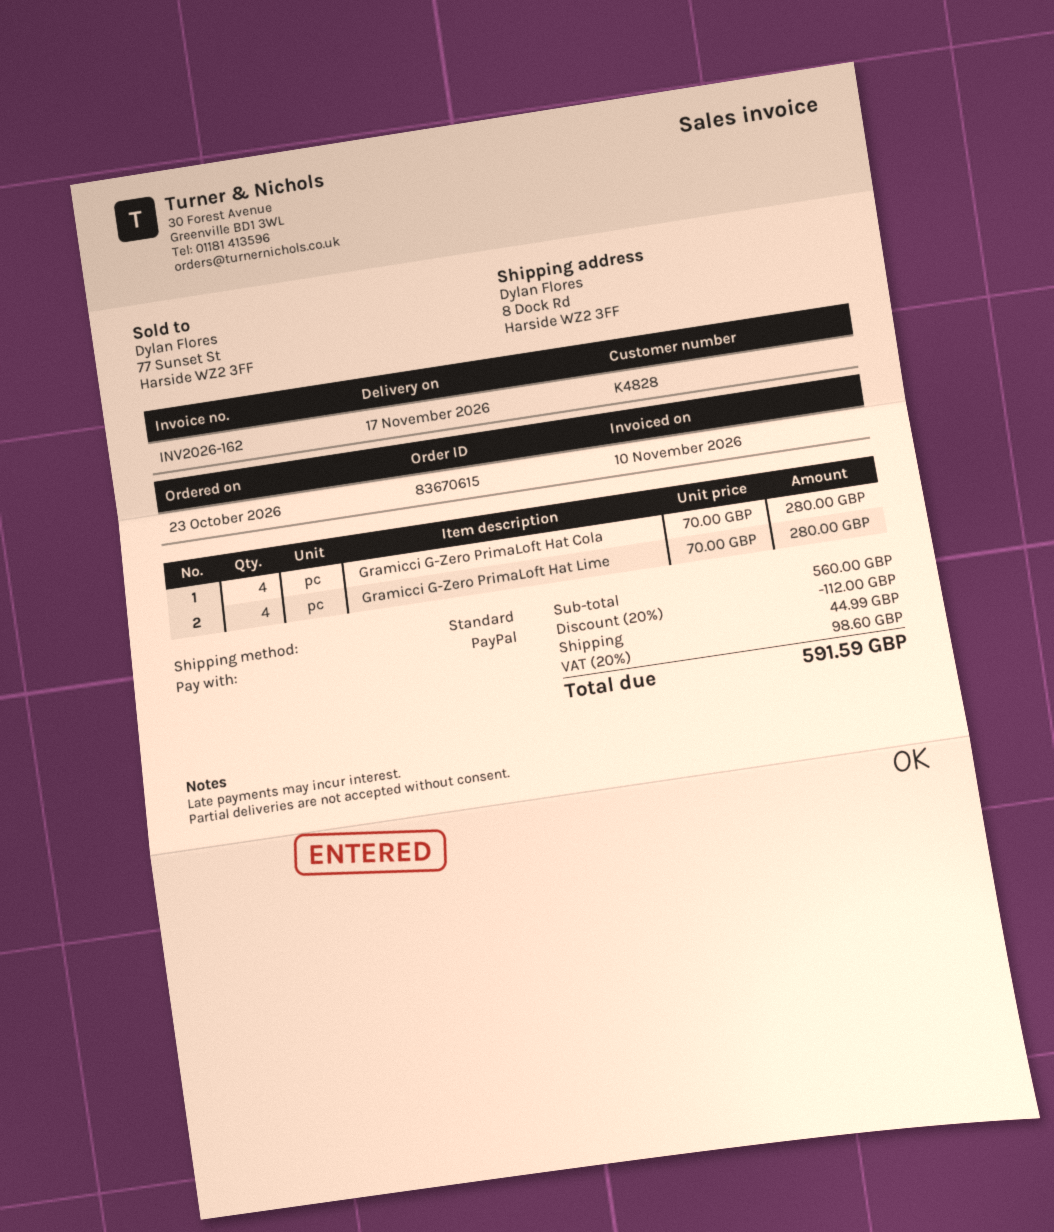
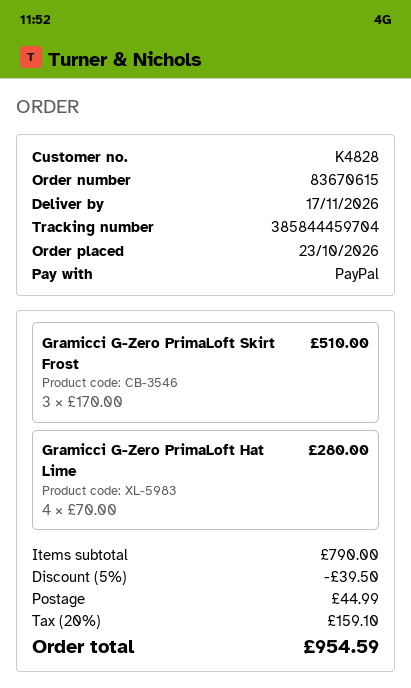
Gramicci G-Zero PrimaLoft Hat Cola: 4 x 70.00 = 280.00 -> none
Gramicci G-Zero PrimaLoft Skirt Frost: none -> 3 x 170.00 = 510.00
subtotal: 560.00 -> 790.00
discount: 20% = 112.00 -> 5% = 39.50
tax: 20% = 98.60 -> 20% = 159.10
total: 591.59 -> 954.59

